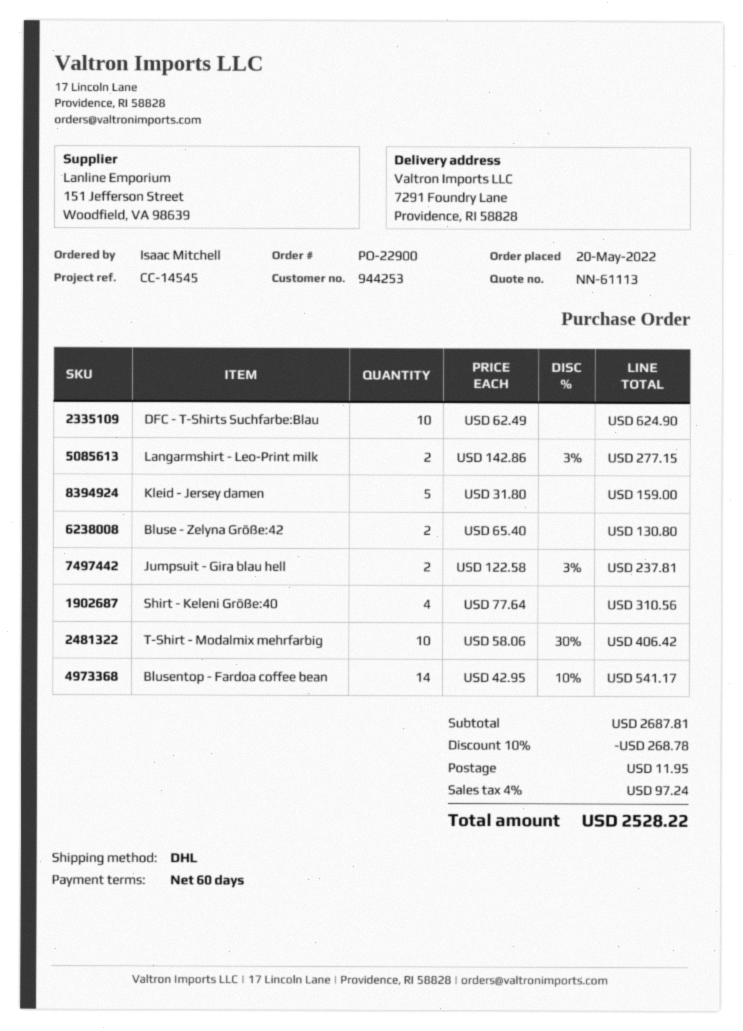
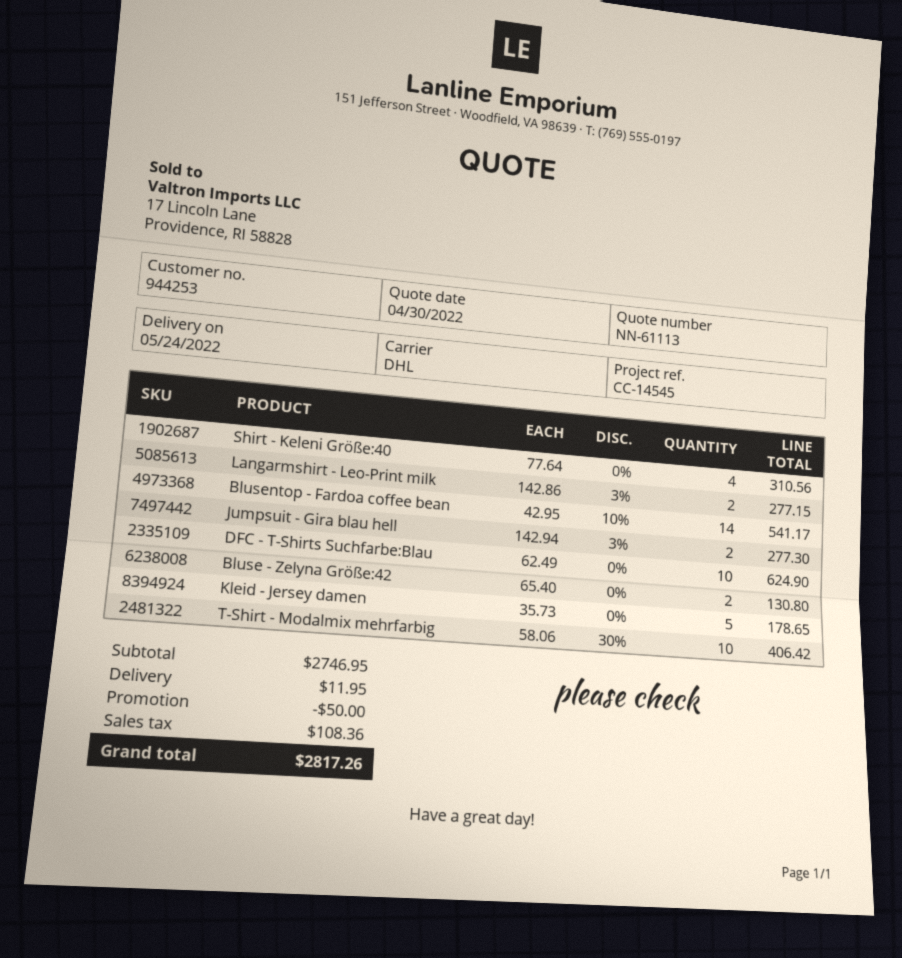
Kleid - Jersey damen: 5 x 31.80 = 159.00 -> 5 x 35.73 = 178.65
Jumpsuit - Gira blau hell: 2 x 122.58 - 3% = 237.81 -> 2 x 142.94 - 3% = 277.30
subtotal: 2687.81 -> 2746.95
discount: 268.78 -> 50.00
tax: 97.24 -> 108.36
total: 2528.22 -> 2817.26

